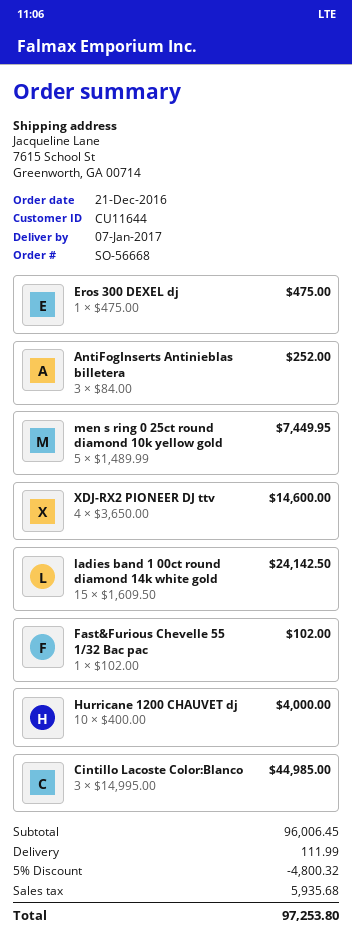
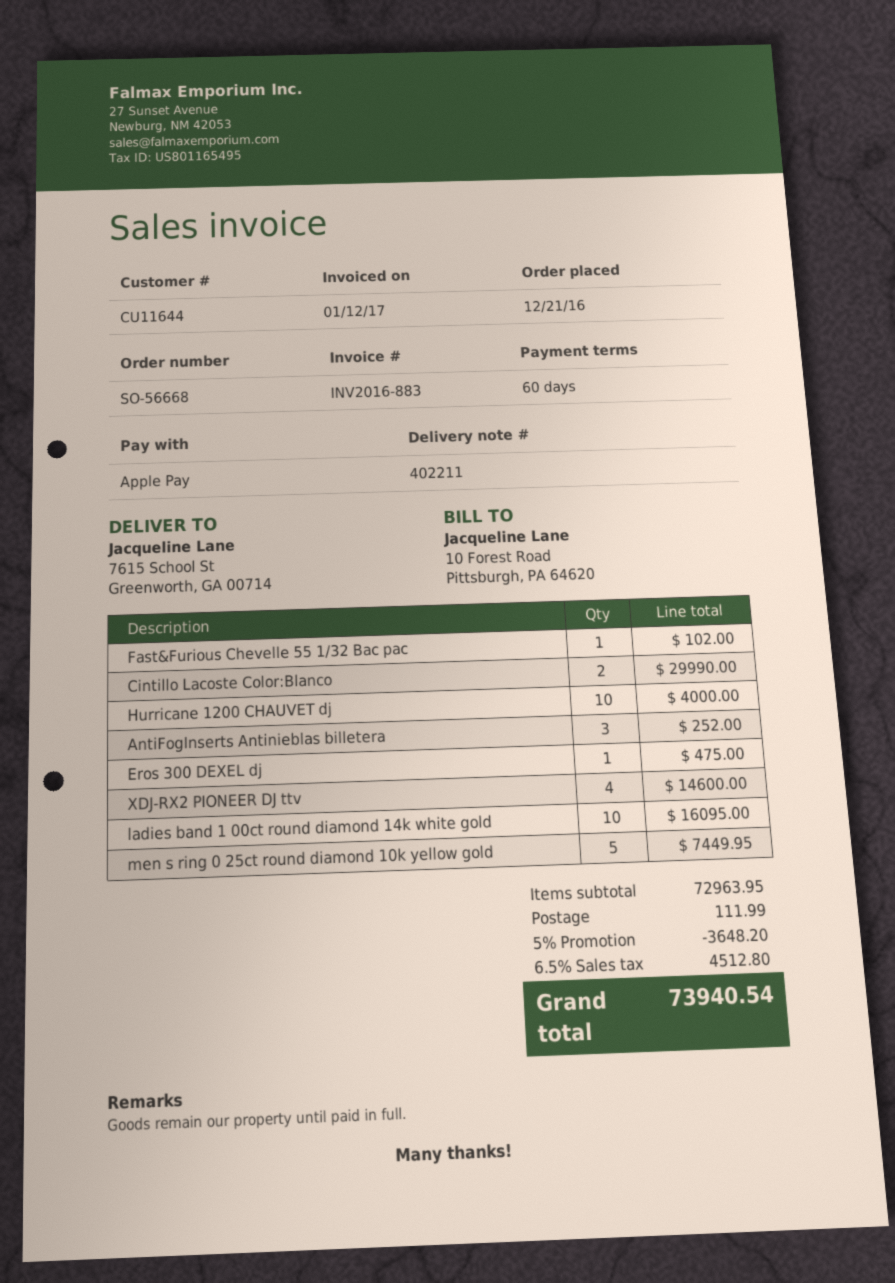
ladies band 1 00ct round diamond 14k white gold: 15 for 24142.50 -> 10 for 16095.00
Cintillo Lacoste Color:Blanco: 3 for 44985.00 -> 2 for 29990.00
subtotal: 96006.45 -> 72963.95
discount: 5% = 4800.32 -> 5% = 3648.20
tax: 5935.68 -> 4512.80
total: 97253.80 -> 73940.54

